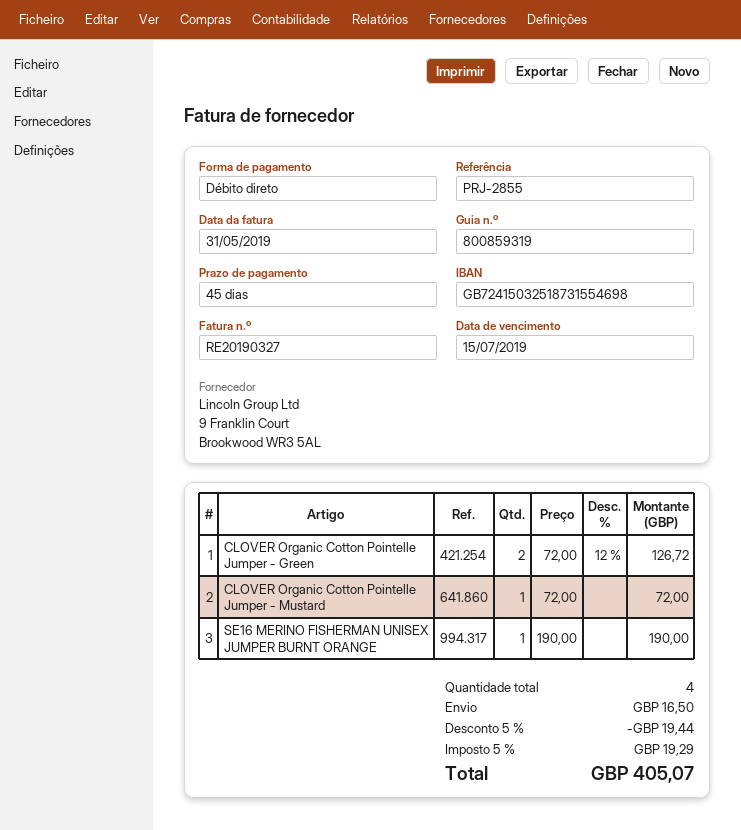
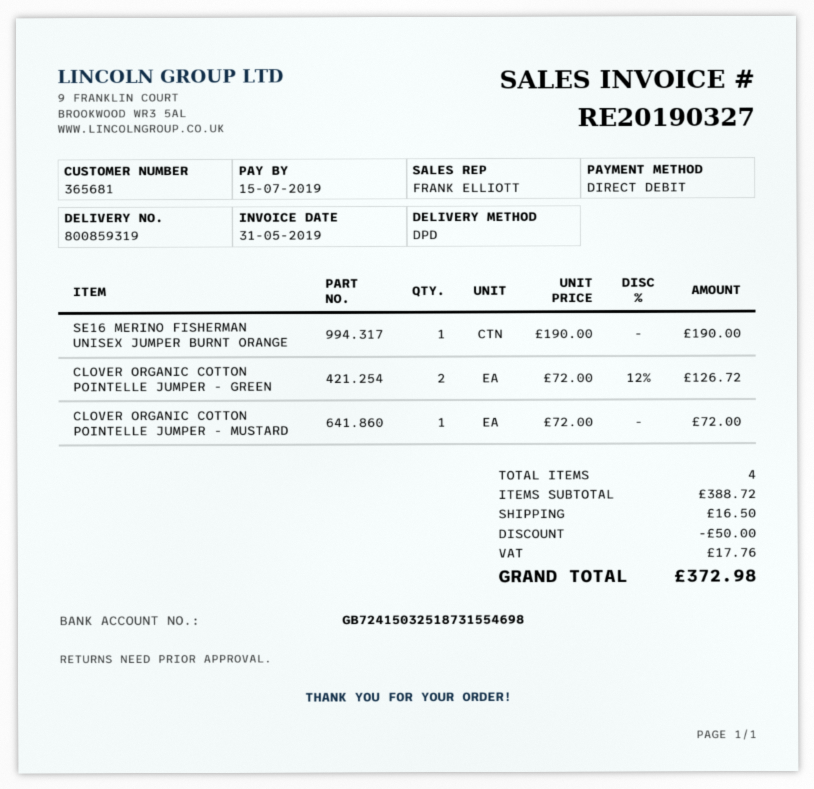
discount: 19.44 -> 50.00
tax: 19.29 -> 17.76
total: 405.07 -> 372.98

